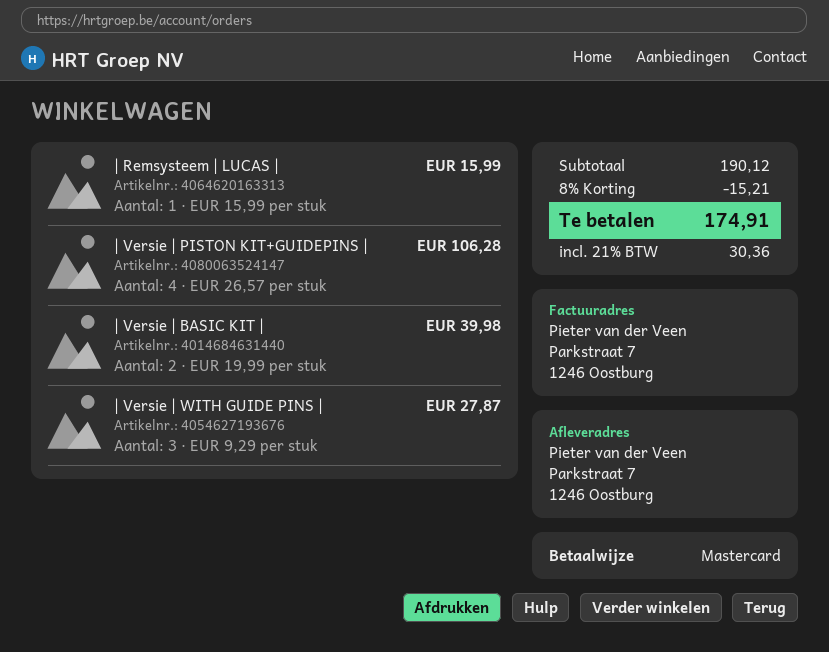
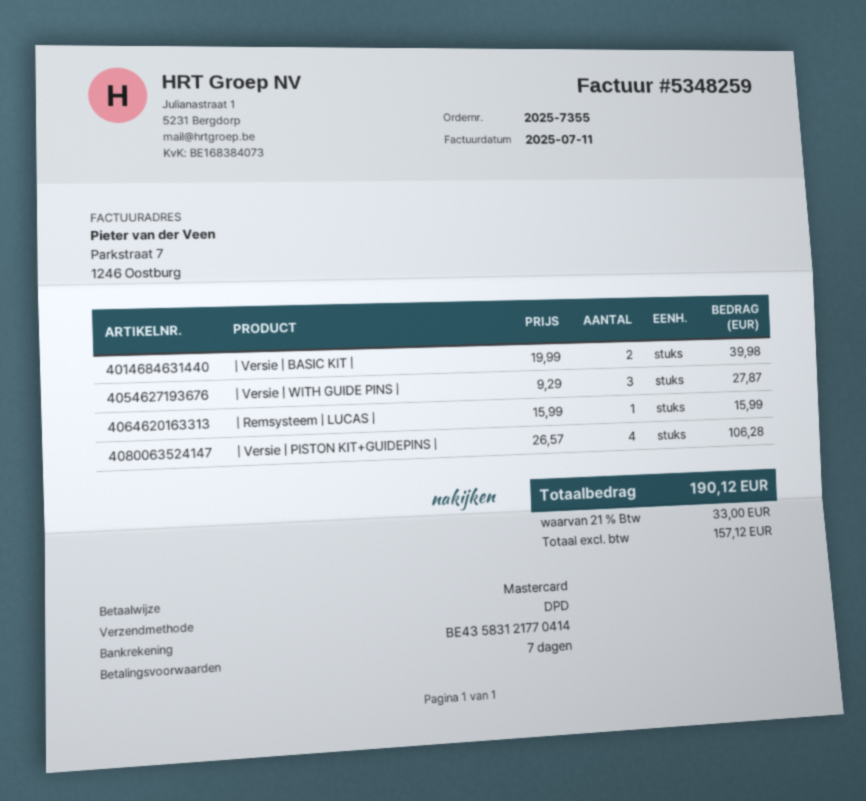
discount: 8% = 15.21 -> none
tax: 21% = 30.36 -> 21% = 33.00
total: 174.91 -> 190.12

